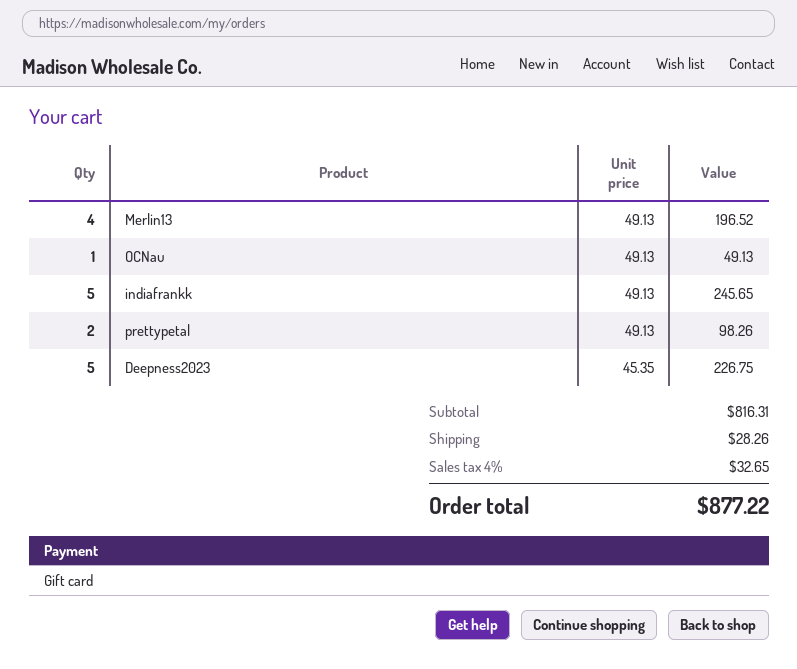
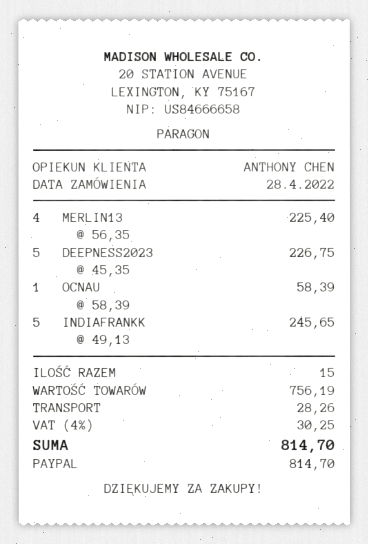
payment method: gift card -> PayPal
Merlin13: 4 x 49.13 = 196.52 -> 4 x 56.35 = 225.40
OCNau: 1 x 49.13 = 49.13 -> 1 x 58.39 = 58.39
prettypetal: 2 x 49.13 = 98.26 -> none
subtotal: 816.31 -> 756.19
tax: 4% = 32.65 -> 4% = 30.25
total: 877.22 -> 814.70

